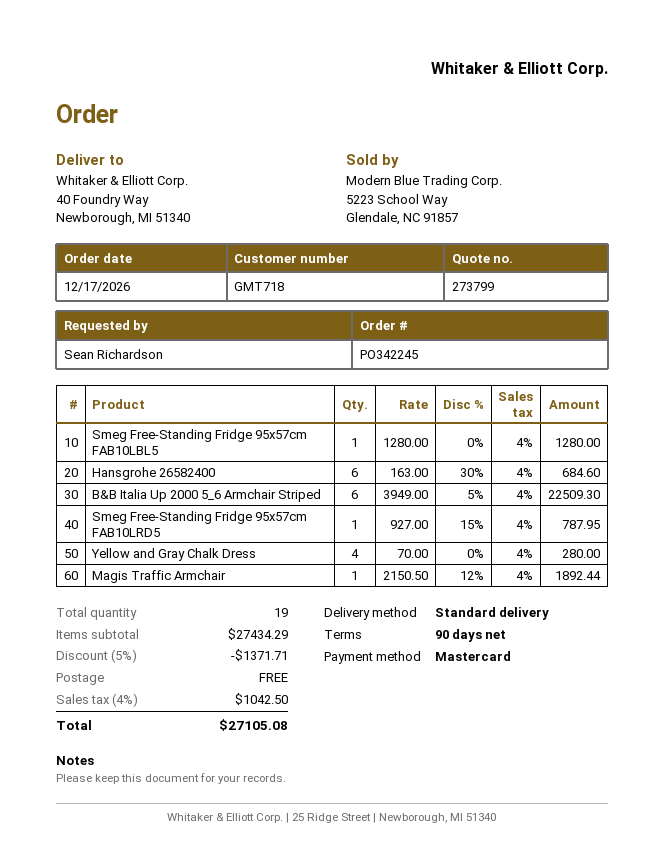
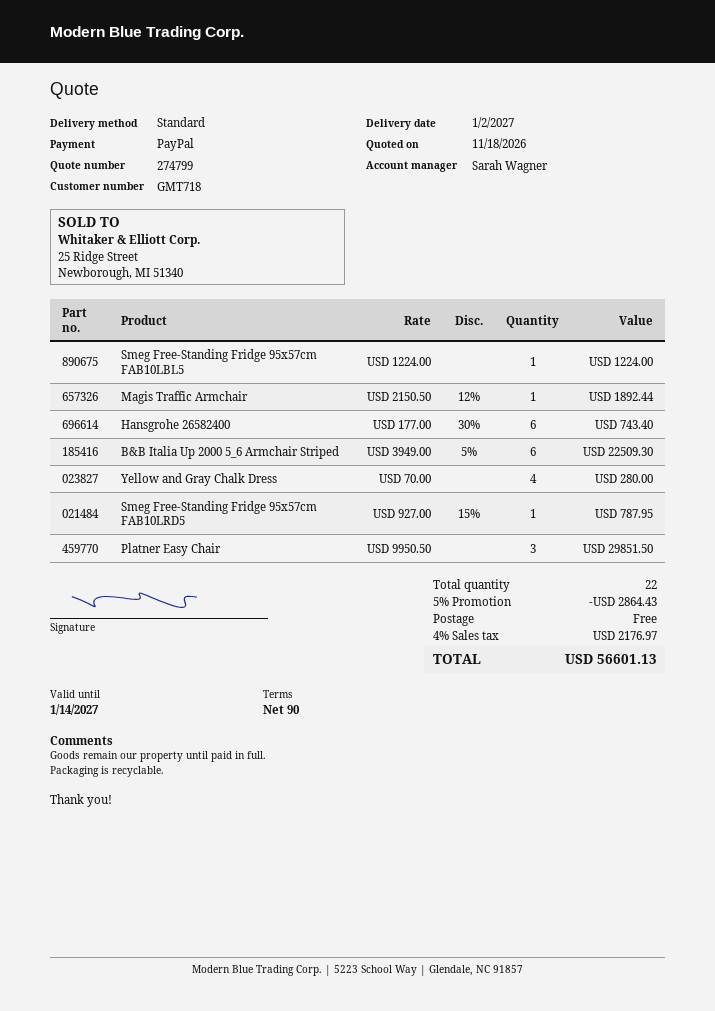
quote number: 273799 -> 274799
payment method: Mastercard -> PayPal
Smeg Free-Standing Fridge 95x57cm FAB10LBL5: 1 x 1280.00 = 1280.00 -> 1 x 1224.00 = 1224.00
Hansgrohe 26582400: 6 x 163.00 - 30% = 684.60 -> 6 x 177.00 - 30% = 743.40
Platner Easy Chair: none -> 3 x 9950.50 = 29851.50
total quantity: 19 -> 22
discount: 5% = 1371.71 -> 5% = 2864.43
tax: 4% = 1042.50 -> 4% = 2176.97
total: 27105.08 -> 56601.13

